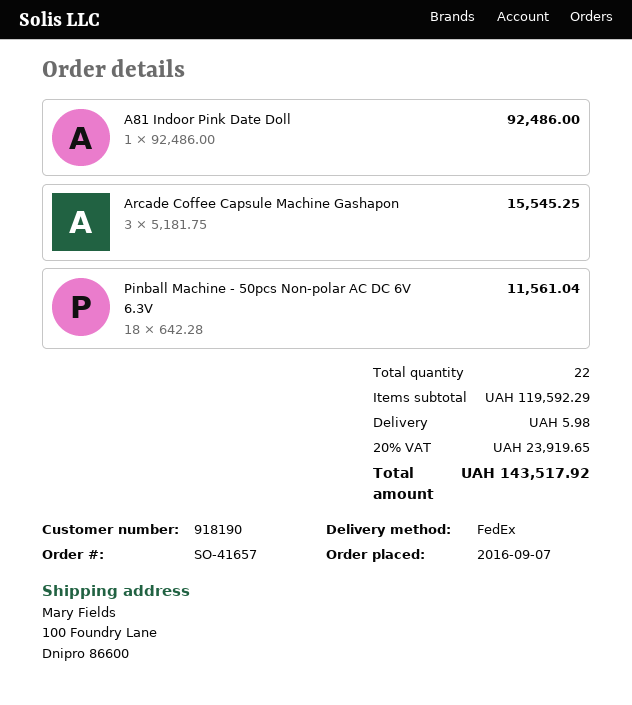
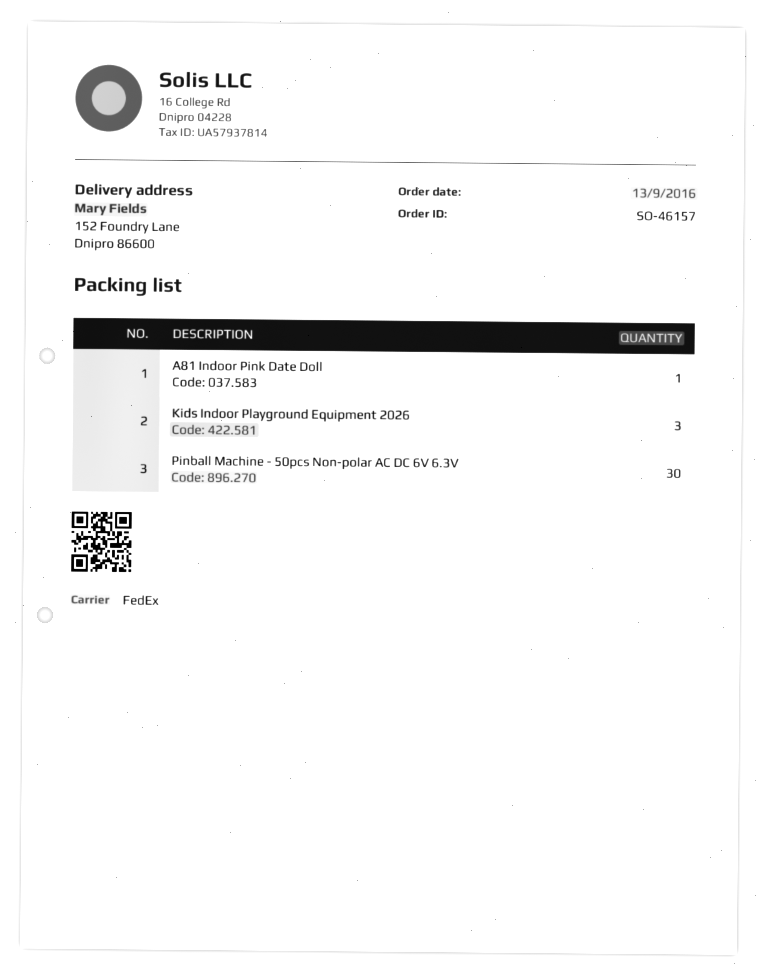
order number: SO-41657 -> SO-46157
order date: 2016-09-07 -> 2016-09-13
ship to: 100 Foundry Lane, Dnipro 86600 -> 152 Foundry Lane, Dnipro 86600
Arcade Coffee Capsule Machine Gashapon: 3 -> none
Pinball Machine - 50pcs Non-polar AC DC 6V 6.3V: 18 -> 30
Kids Indoor Playground Equipment 2026: none -> 3

